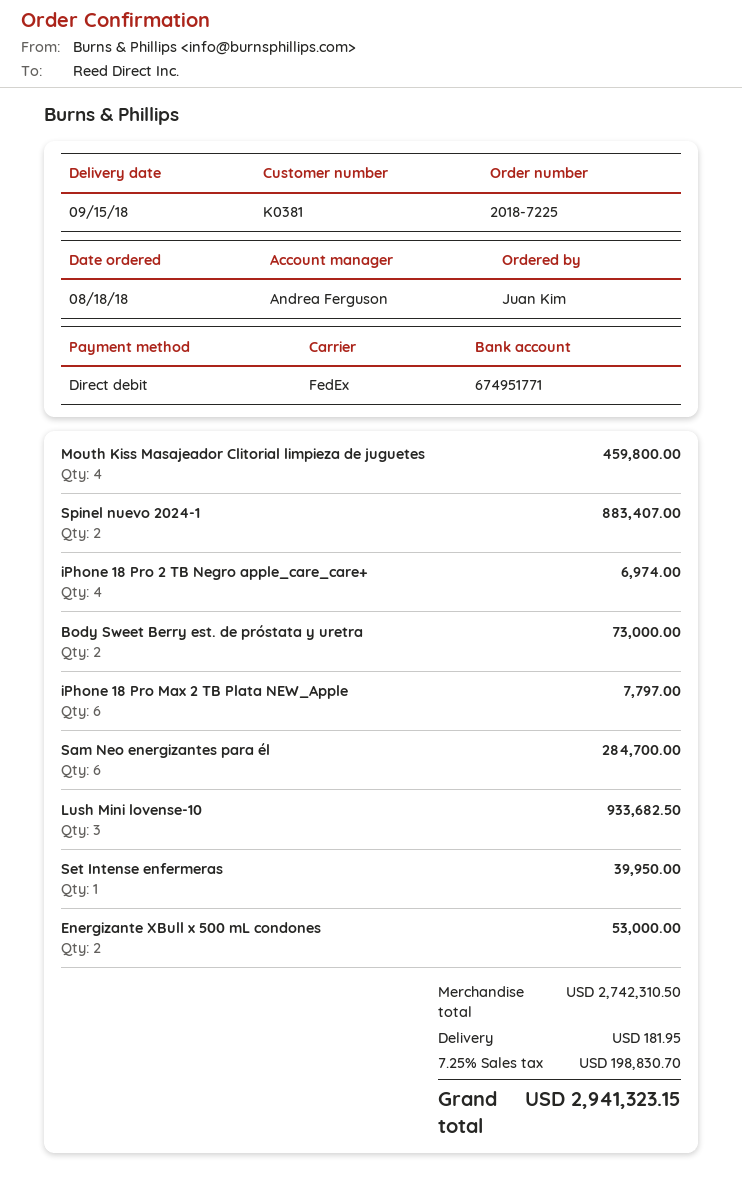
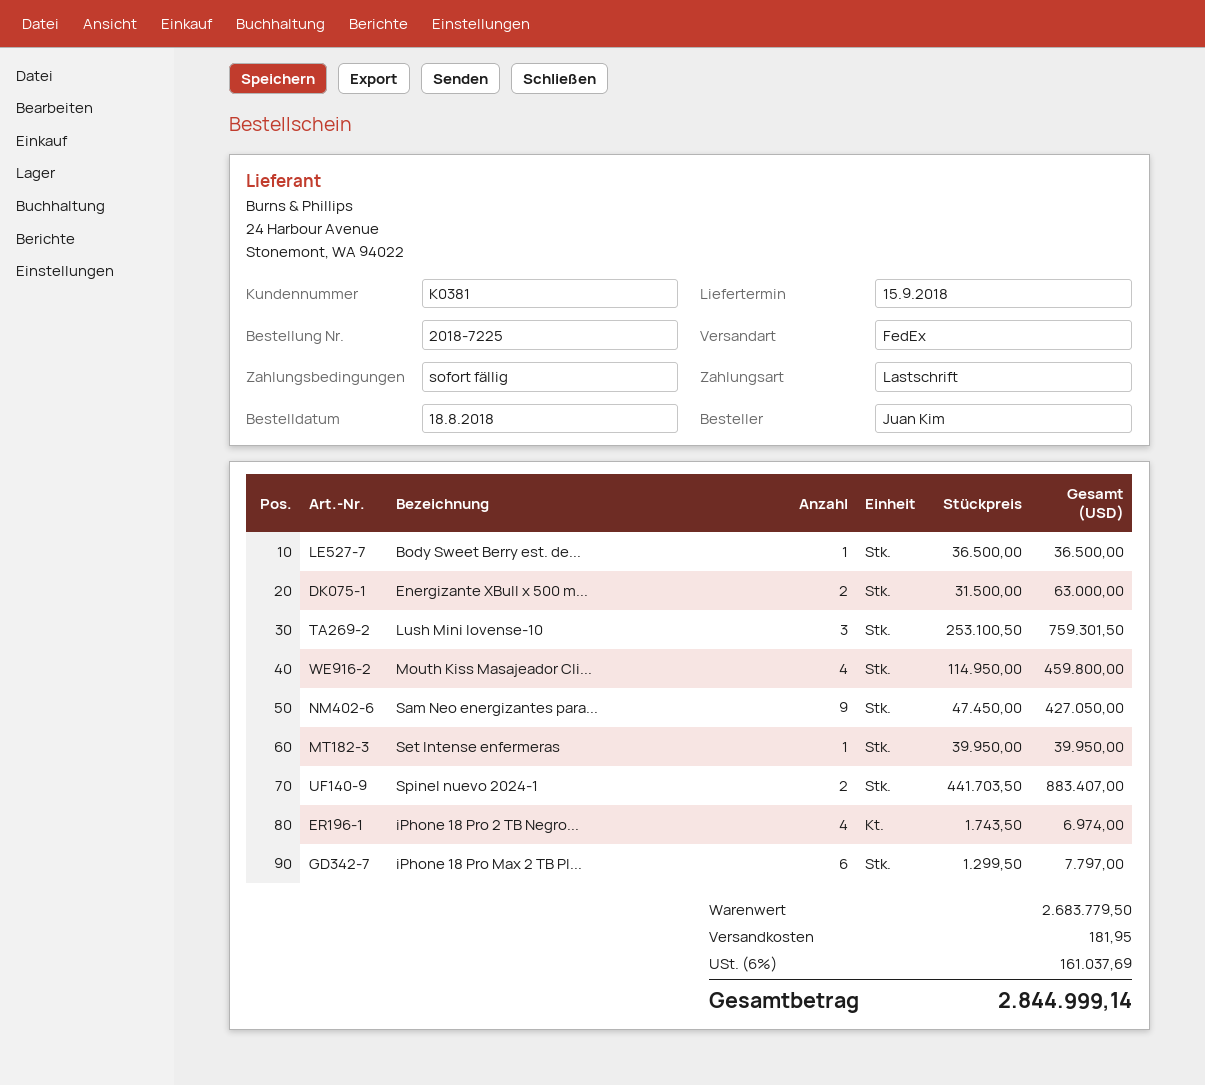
Body Sweet Berry est. de próstata y uretra: 2 for 73000.00 -> 1 for 36500.00
Sam Neo energizantes para él: 6 for 284700.00 -> 9 for 427050.00
Lush Mini lovense-10: 3 for 933682.50 -> 3 for 759301.50
Energizante XBull x 500 mL condones: 2 for 53000.00 -> 2 for 63000.00
subtotal: 2742310.50 -> 2683779.50
tax: 7.25% = 198830.70 -> 6% = 161037.69
total: 2941323.15 -> 2844999.14

